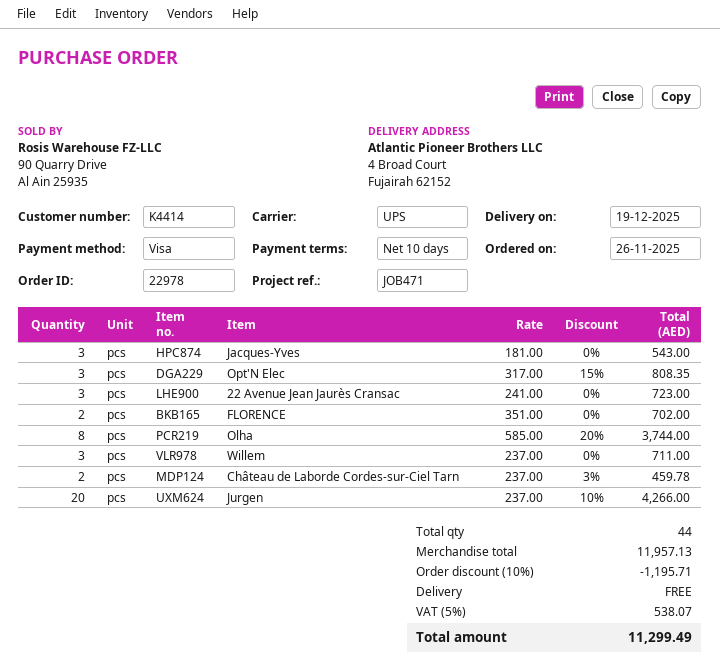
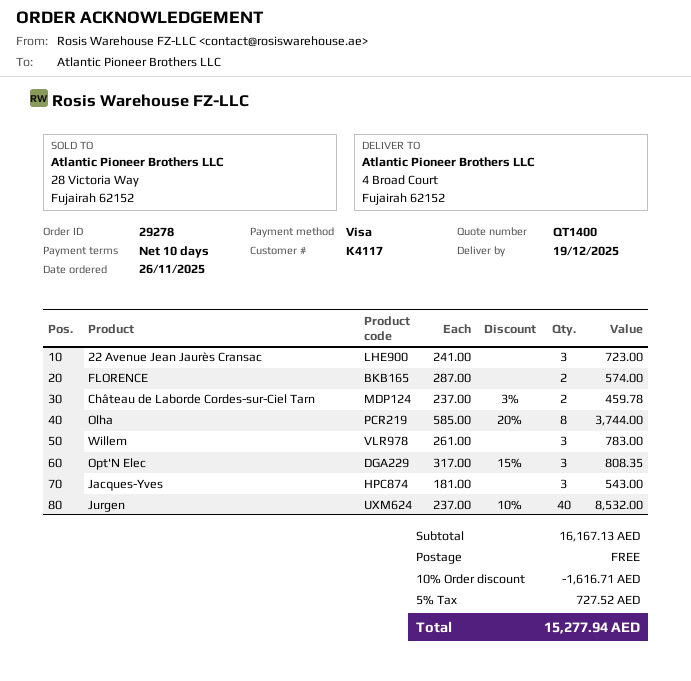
order number: 22978 -> 29278
customer number: K4414 -> K4117
FLORENCE: 2 x 351.00 = 702.00 -> 2 x 287.00 = 574.00
Willem: 3 x 237.00 = 711.00 -> 3 x 261.00 = 783.00
Jurgen: 20 x 237.00 - 10% = 4266.00 -> 40 x 237.00 - 10% = 8532.00
subtotal: 11957.13 -> 16167.13
discount: 10% = 1195.71 -> 10% = 1616.71
tax: 5% = 538.07 -> 5% = 727.52
total: 11299.49 -> 15277.94

